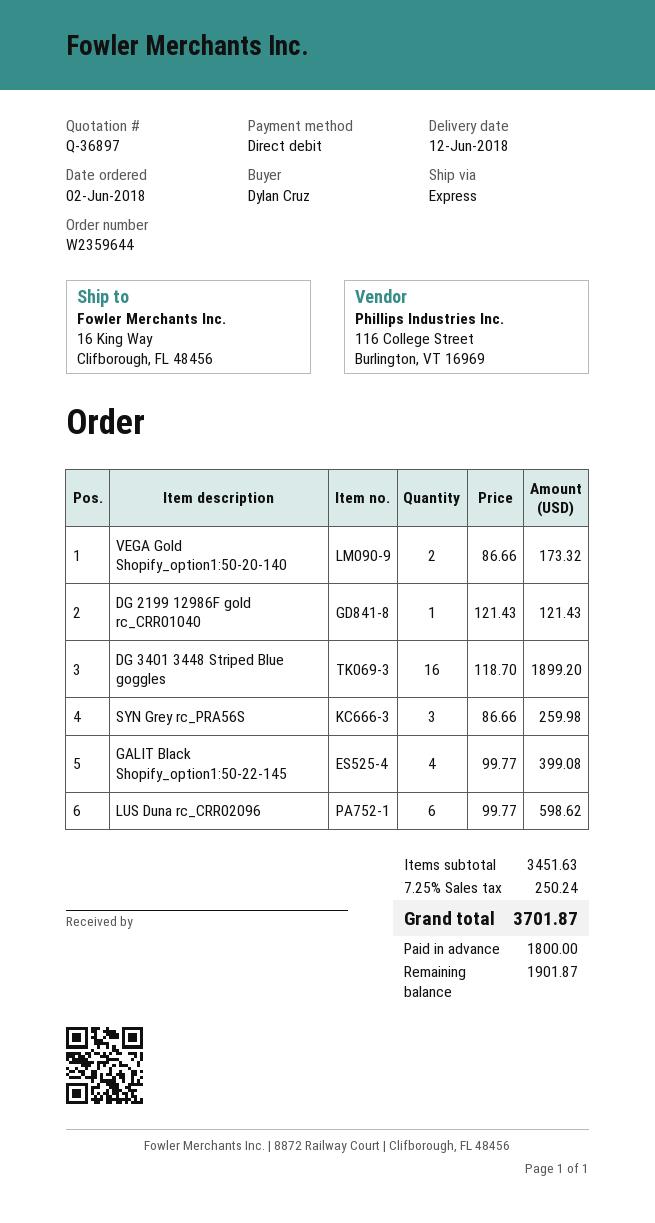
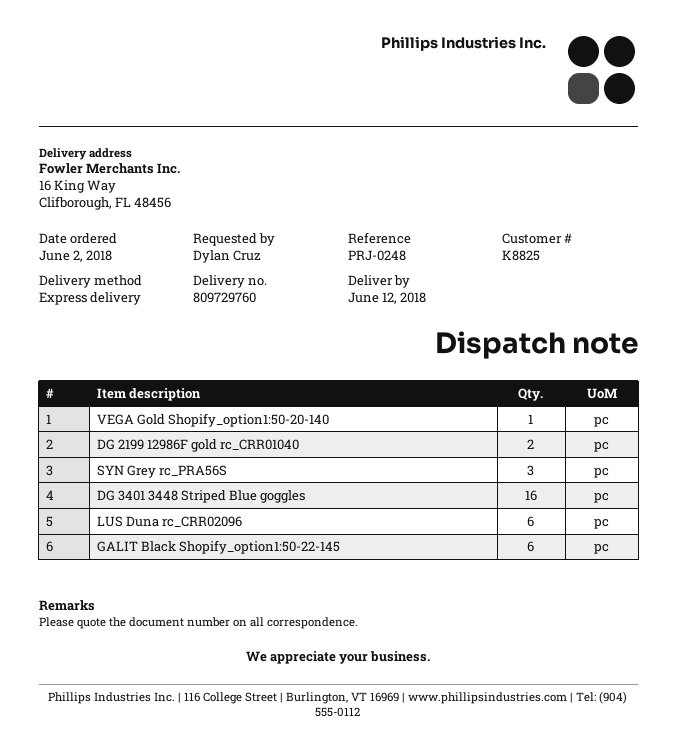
VEGA Gold Shopify_option1:50-20-140: 2 -> 1
DG 2199 12986F gold rc_CRR01040: 1 -> 2
GALIT Black Shopify_option1:50-22-145: 4 -> 6

